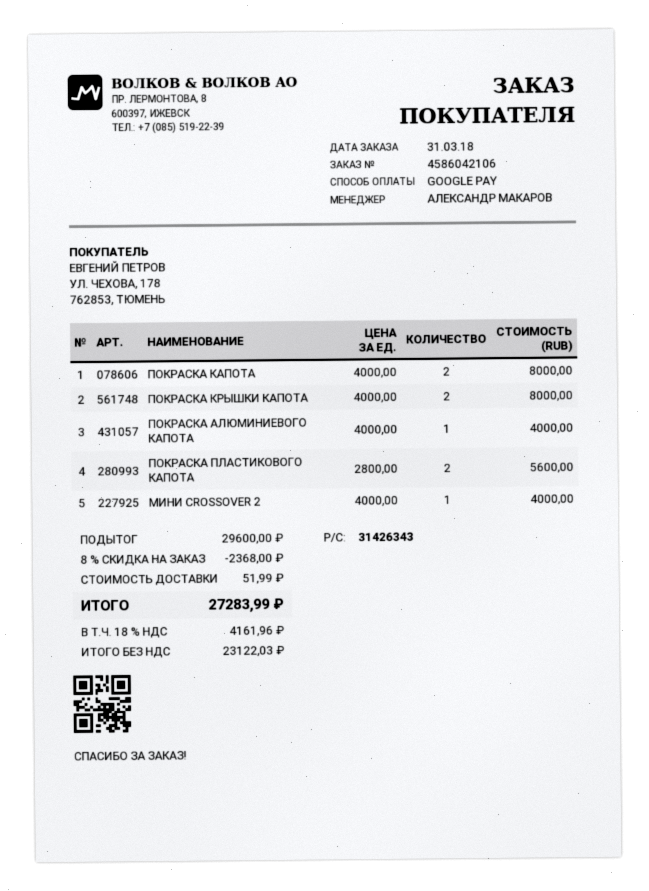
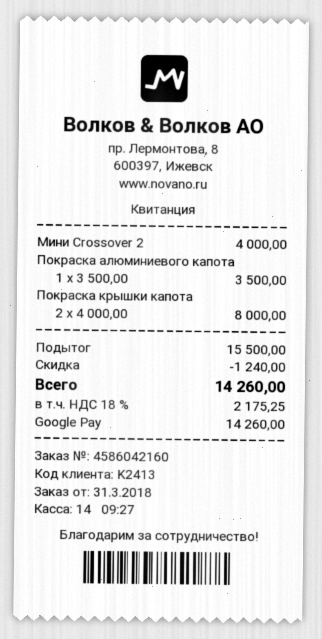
order number: 4586042106 -> 4586042160
ПОКРАСКА КАПОТА: 2 x 4000.00 = 8000.00 -> none
ПОКРАСКА АЛЮМИНИЕВОГО КАПОТА: 1 x 4000.00 = 4000.00 -> 1 x 3500.00 = 3500.00
ПОКРАСКА ПЛАСТИКОВОГО КАПОТА: 2 x 2800.00 = 5600.00 -> none
subtotal: 29600.00 -> 15500.00
discount: 2368.00 -> 1240.00
shipping: 51.99 -> none
tax: 18% = 4161.96 -> 18% = 2175.25
total: 27283.99 -> 14260.00

